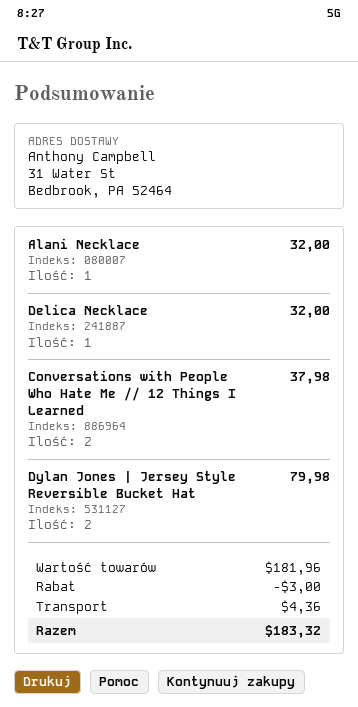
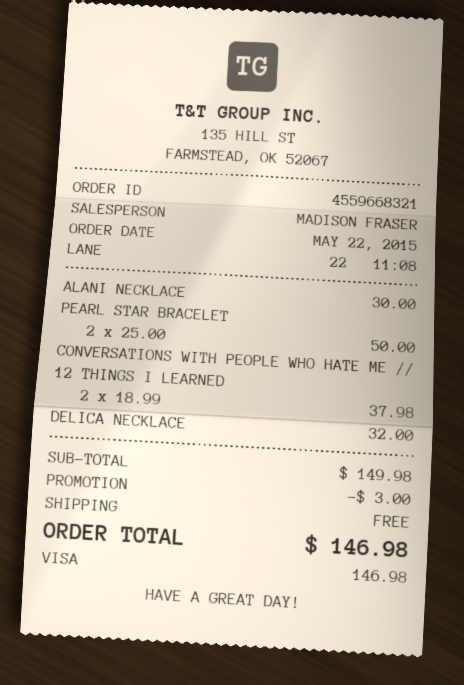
Alani Necklace: 1 for 32.00 -> 1 for 30.00
Dylan Jones | Jersey Style Reversible Bucket Hat: 2 for 79.98 -> none
PEARL STAR BRACELET: none -> 2 for 50.00
subtotal: 181.96 -> 149.98
shipping: 4.36 -> 0.00
total: 183.32 -> 146.98

